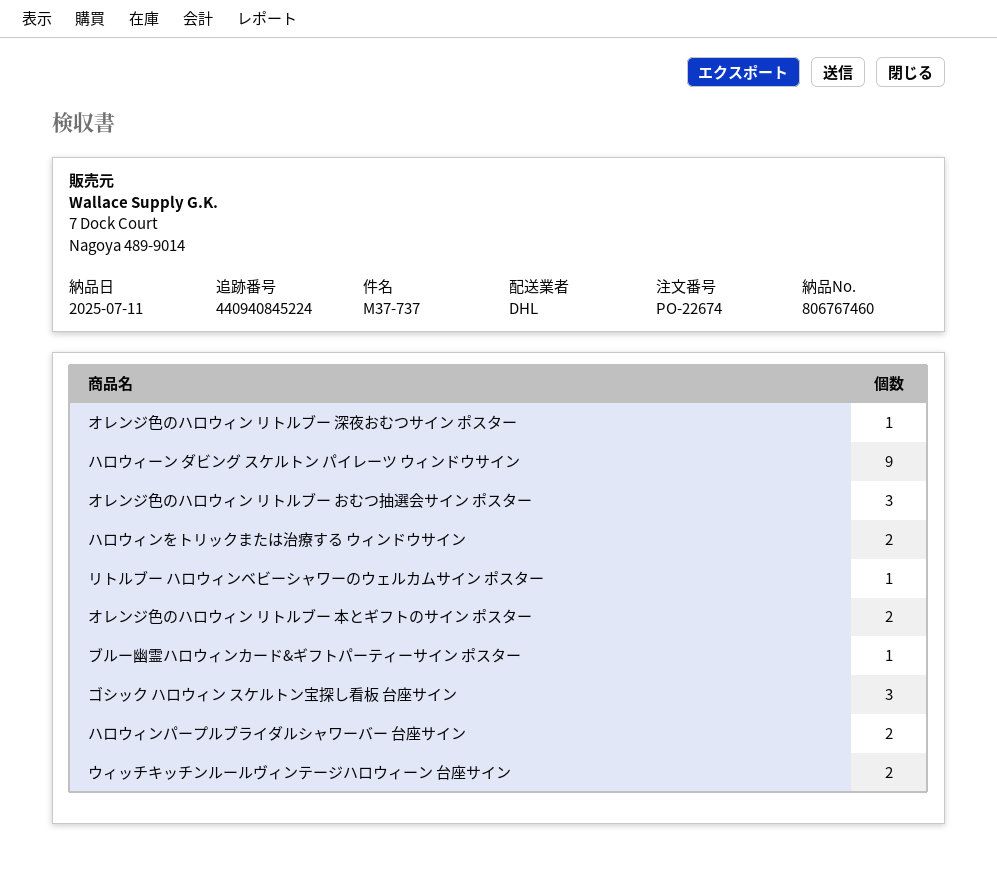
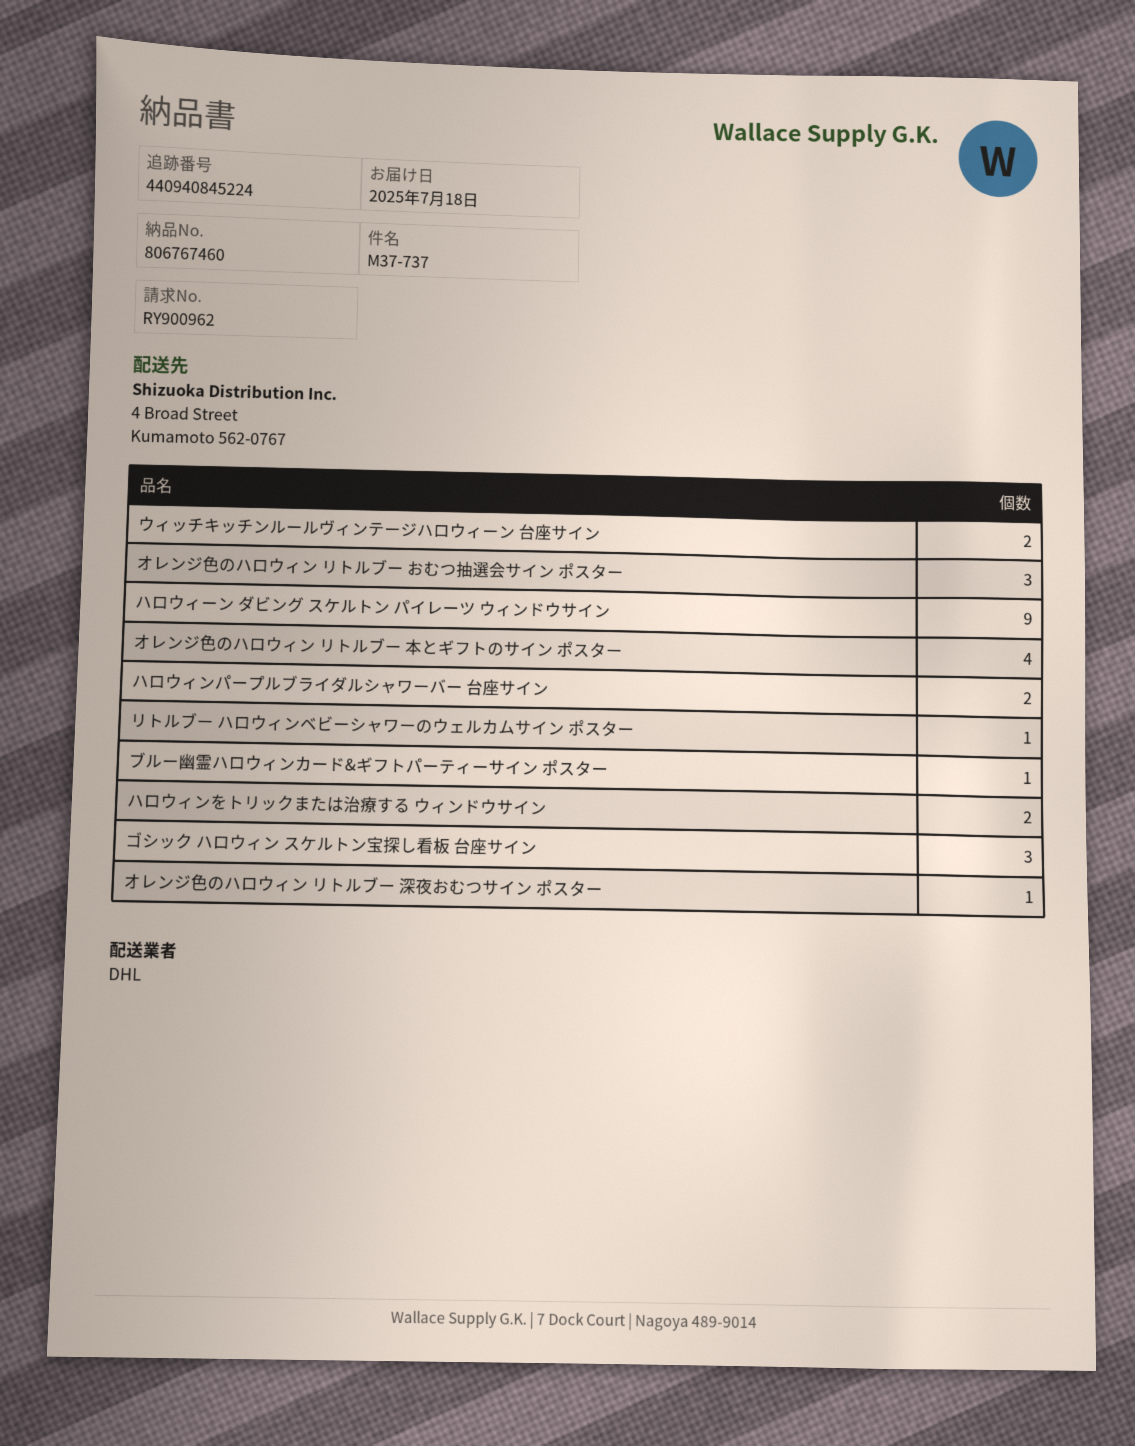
delivery date: 2025-07-11 -> 2025-07-18
オレンジ色のハロウィン リトルブー 本とギフトのサイン ポスター: 2 -> 4

